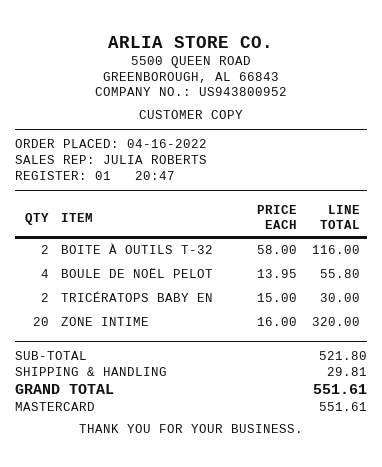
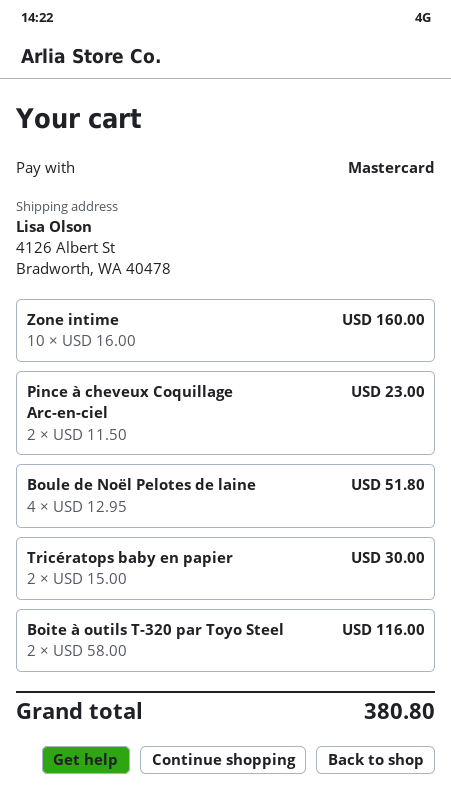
BOULE DE NOËL PELOT: 4 x 13.95 = 55.80 -> 4 x 12.95 = 51.80
ZONE INTIME: 20 x 16.00 = 320.00 -> 10 x 16.00 = 160.00
Pince à cheveux Coquillage Arc-en-ciel: none -> 2 x 11.50 = 23.00
shipping: 29.81 -> none
total: 551.61 -> 380.80

